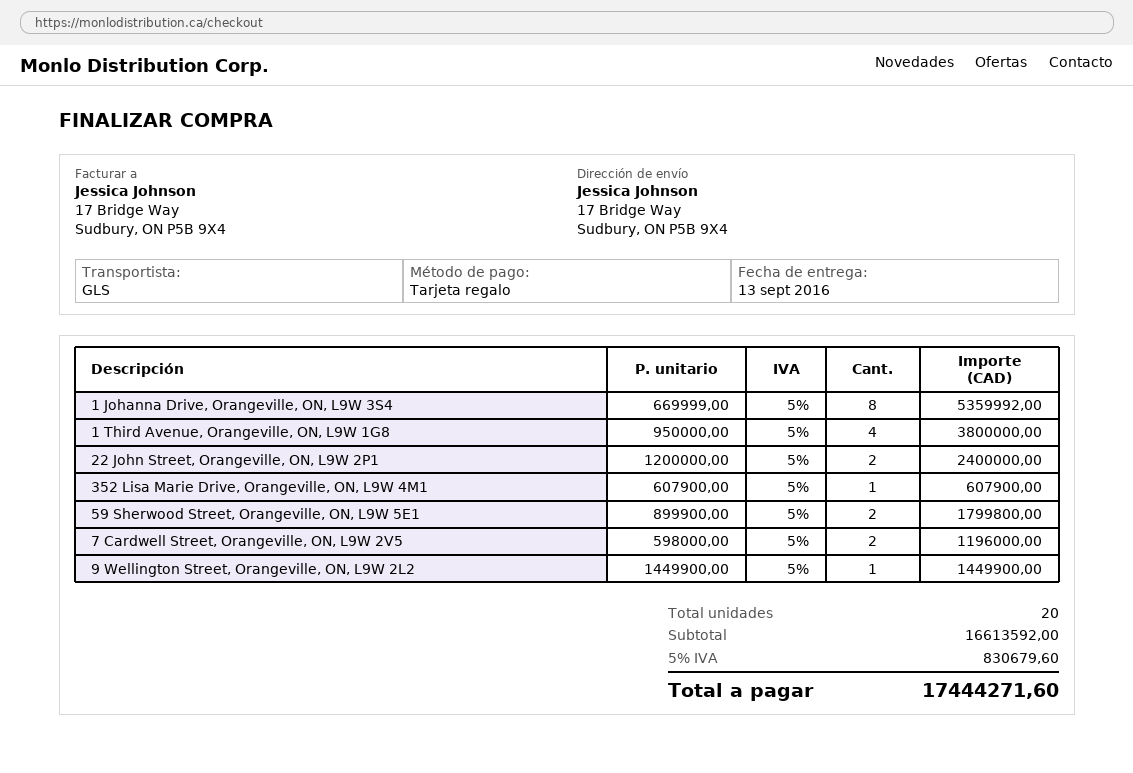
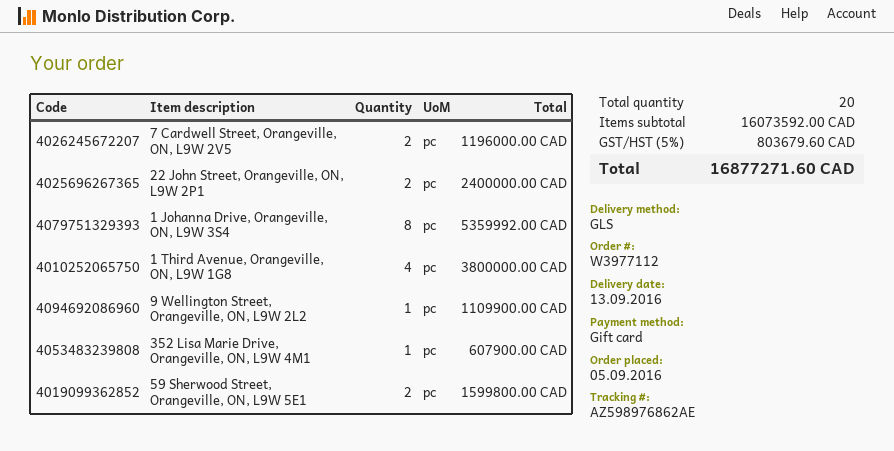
59 Sherwood Street, Orangeville, ON, L9W 5E1: 2 for 1799800.00 -> 2 for 1599800.00
9 Wellington Street, Orangeville, ON, L9W 2L2: 1 for 1449900.00 -> 1 for 1109900.00
subtotal: 16613592.00 -> 16073592.00
tax: 5% = 830679.60 -> 5% = 803679.60
total: 17444271.60 -> 16877271.60

